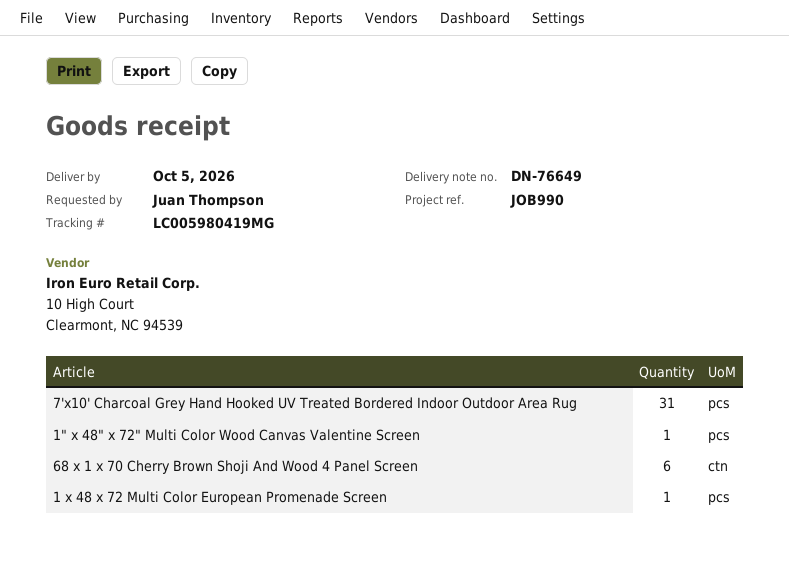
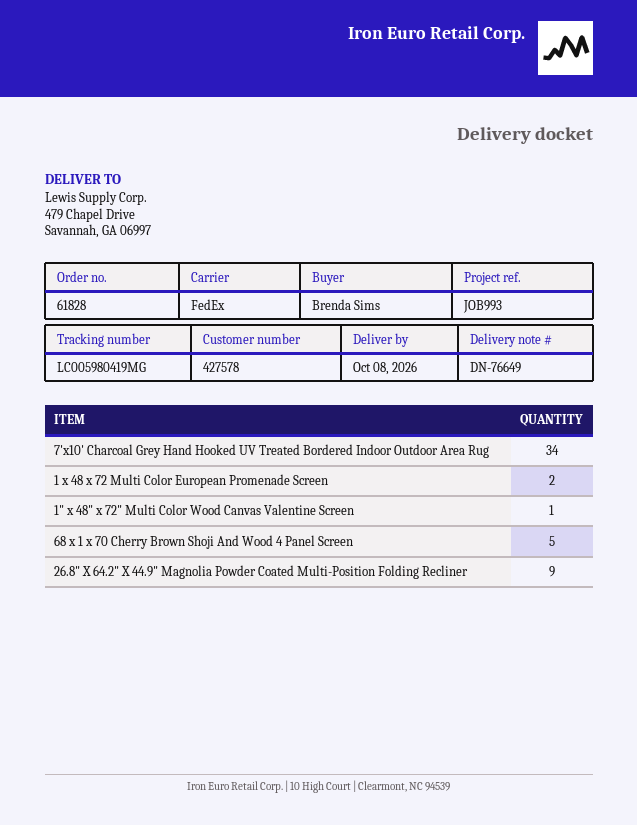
delivery date: 2026-10-05 -> 2026-10-08
reference: JOB990 -> JOB993
ordered by: Juan Thompson -> Brenda Sims
7'x10' Charcoal Grey Hand Hooked UV Treated Bordered Indoor Outdoor Area Rug: 31 -> 34
68 x 1 x 70 Cherry Brown Shoji And Wood 4 Panel Screen: 6 -> 5
1 x 48 x 72 Multi Color European Promenade Screen: 1 -> 2
26.8" X 64.2" X 44.9" Magnolia Powder Coated Multi-Position Folding Recliner: none -> 9

